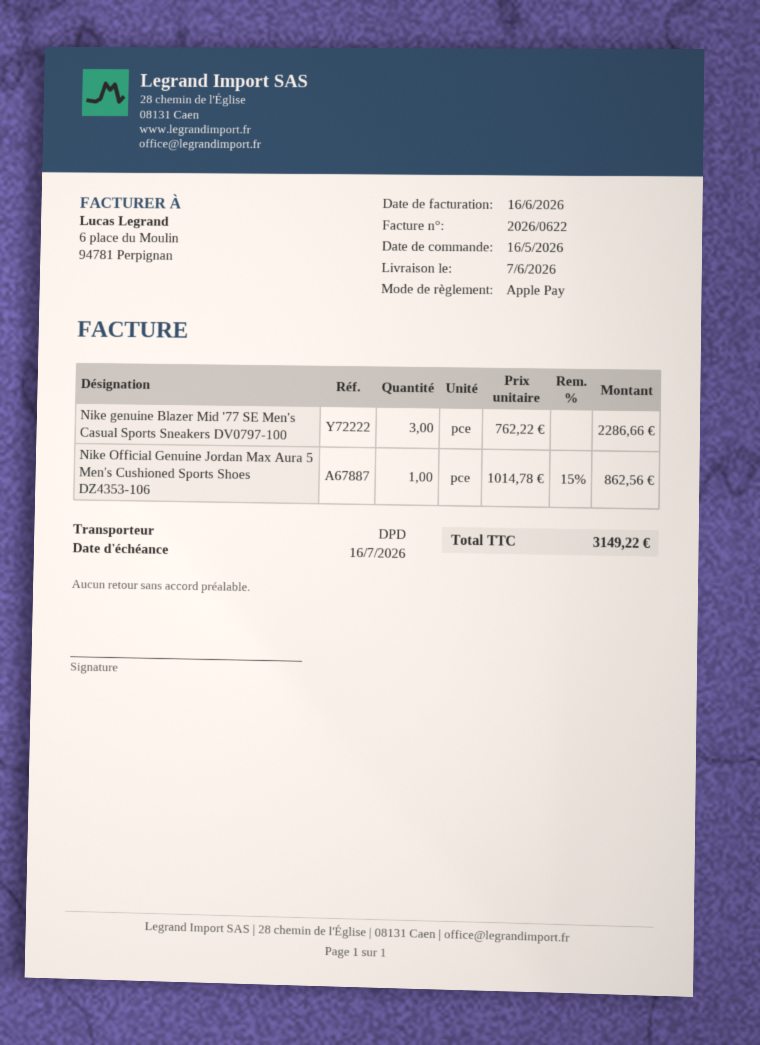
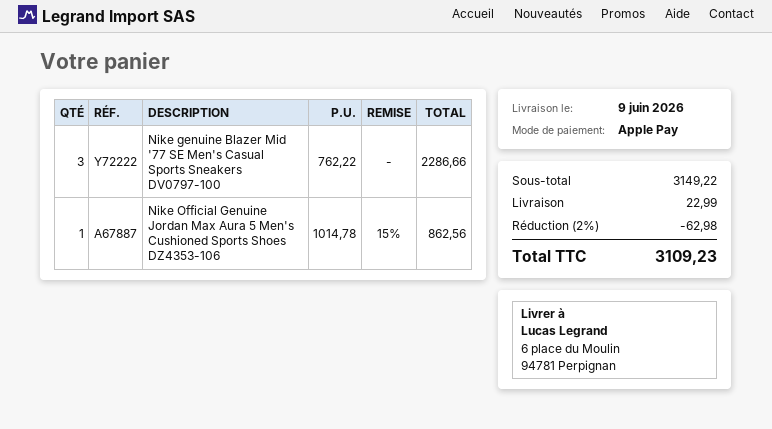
delivery date: 2026-06-07 -> 2026-06-09
discount: none -> 2% = 62.98
shipping: none -> 22.99
total: 3149.22 -> 3109.23

